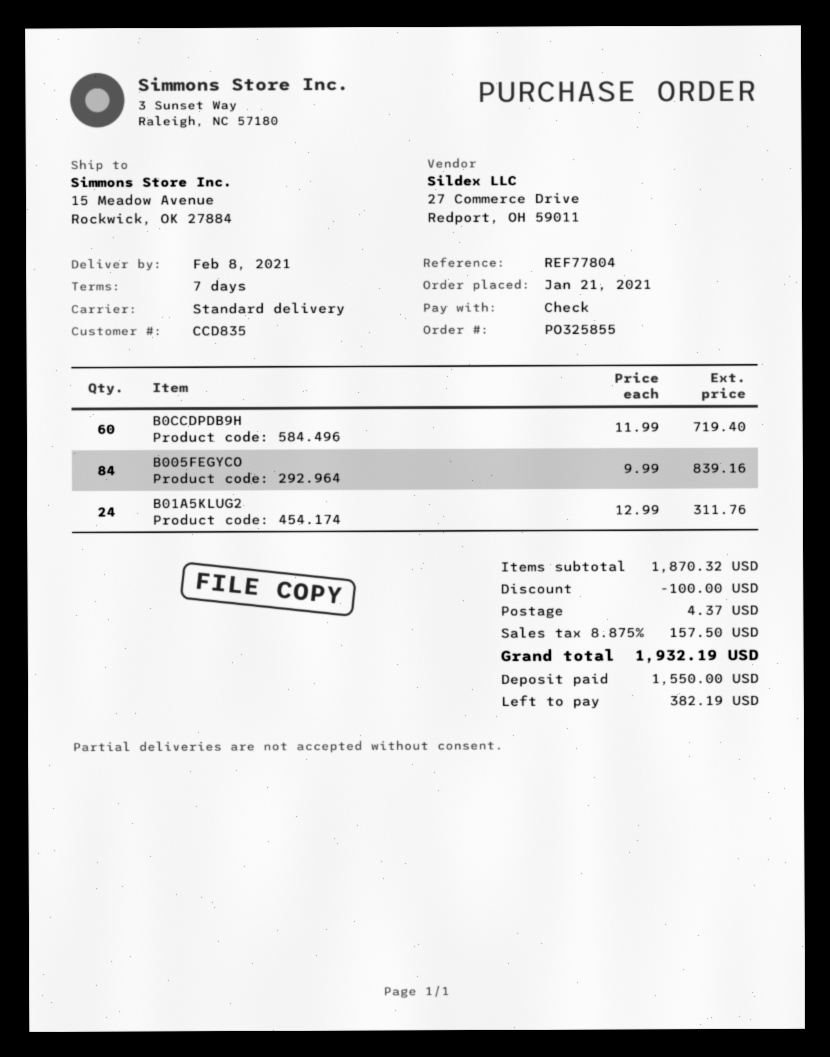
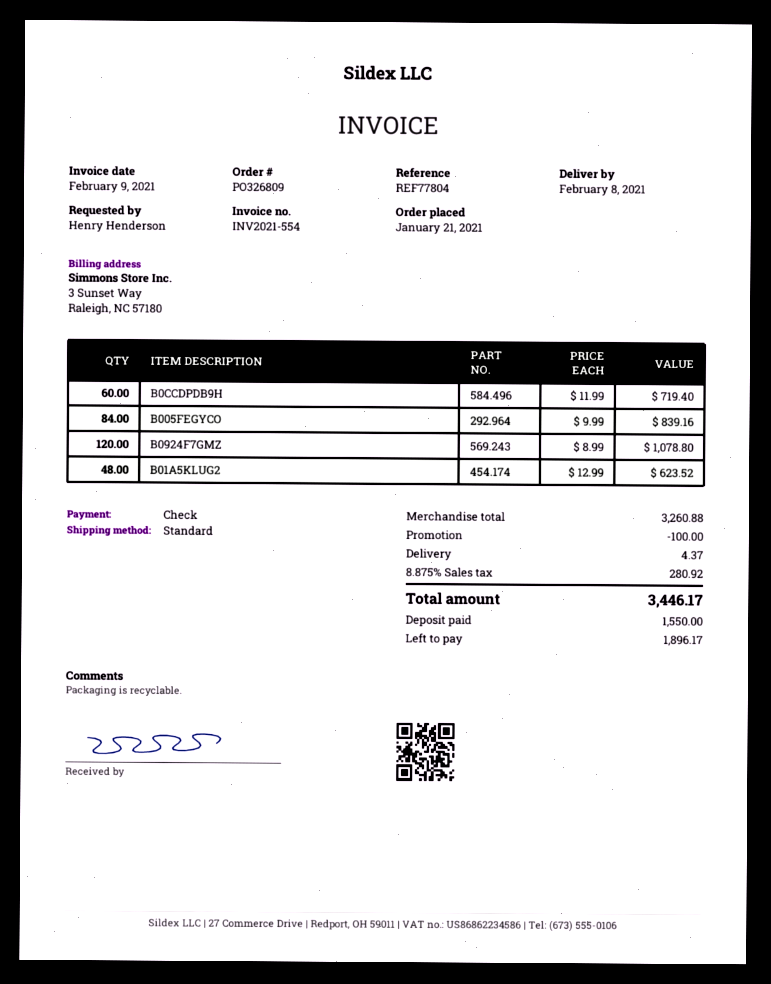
order number: PO325855 -> PO326809
B01A5KLUG2: 24 x 12.99 = 311.76 -> 48 x 12.99 = 623.52
B0924F7GMZ: none -> 120 x 8.99 = 1078.80
subtotal: 1870.32 -> 3260.88
tax: 8.875% = 157.50 -> 8.875% = 280.92
total: 1932.19 -> 3446.17
balance: 382.19 -> 1896.17

